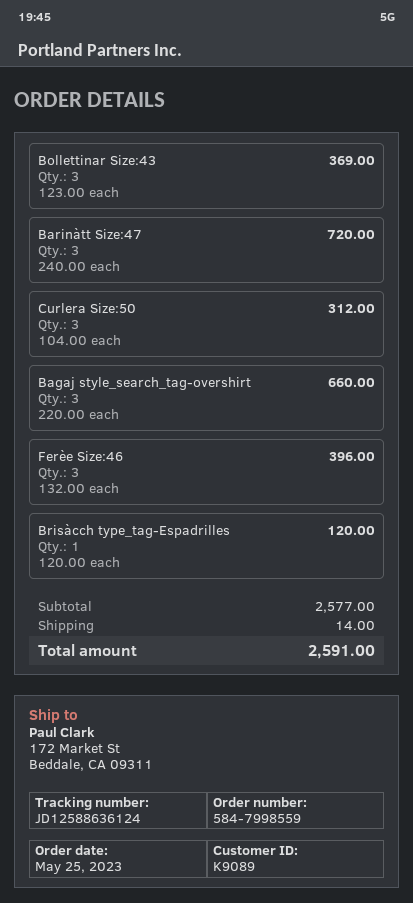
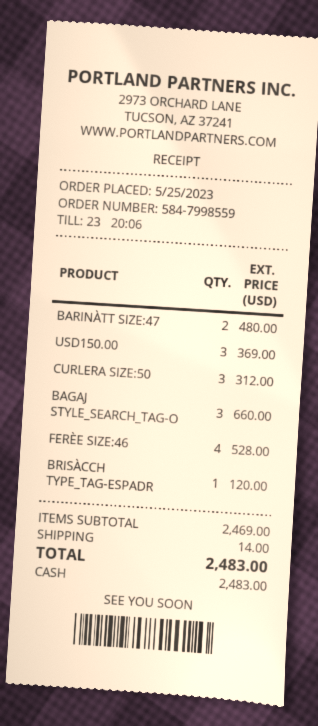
Bollettinar Size:43: 3 for 369.00 -> none
Barinàtt Size:47: 3 for 720.00 -> 2 for 480.00
Ferèe Size:46: 3 for 396.00 -> 4 for 528.00
USD150.00: none -> 3 for 369.00
subtotal: 2577.00 -> 2469.00
total: 2591.00 -> 2483.00

